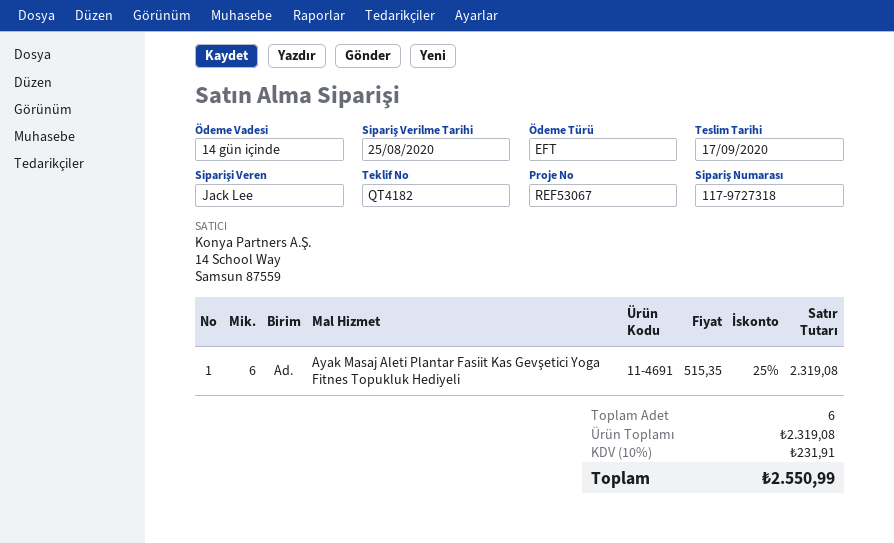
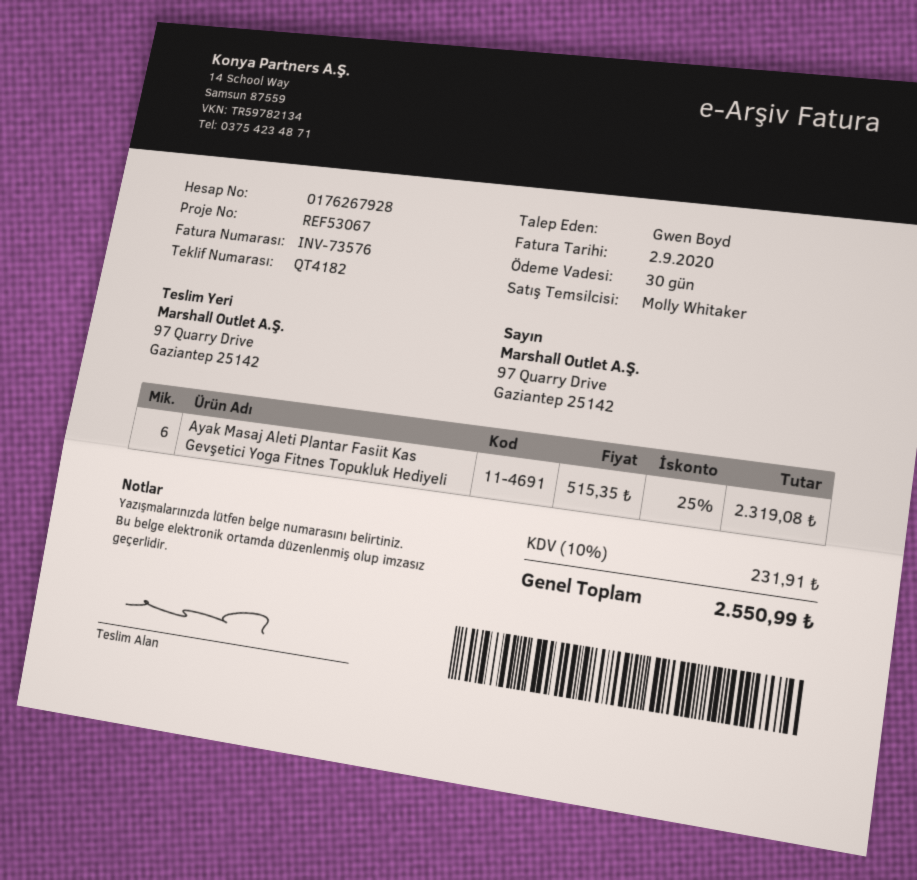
payment terms: 14 days -> 30 days
ordered by: Jack Lee -> Gwen Boyd

